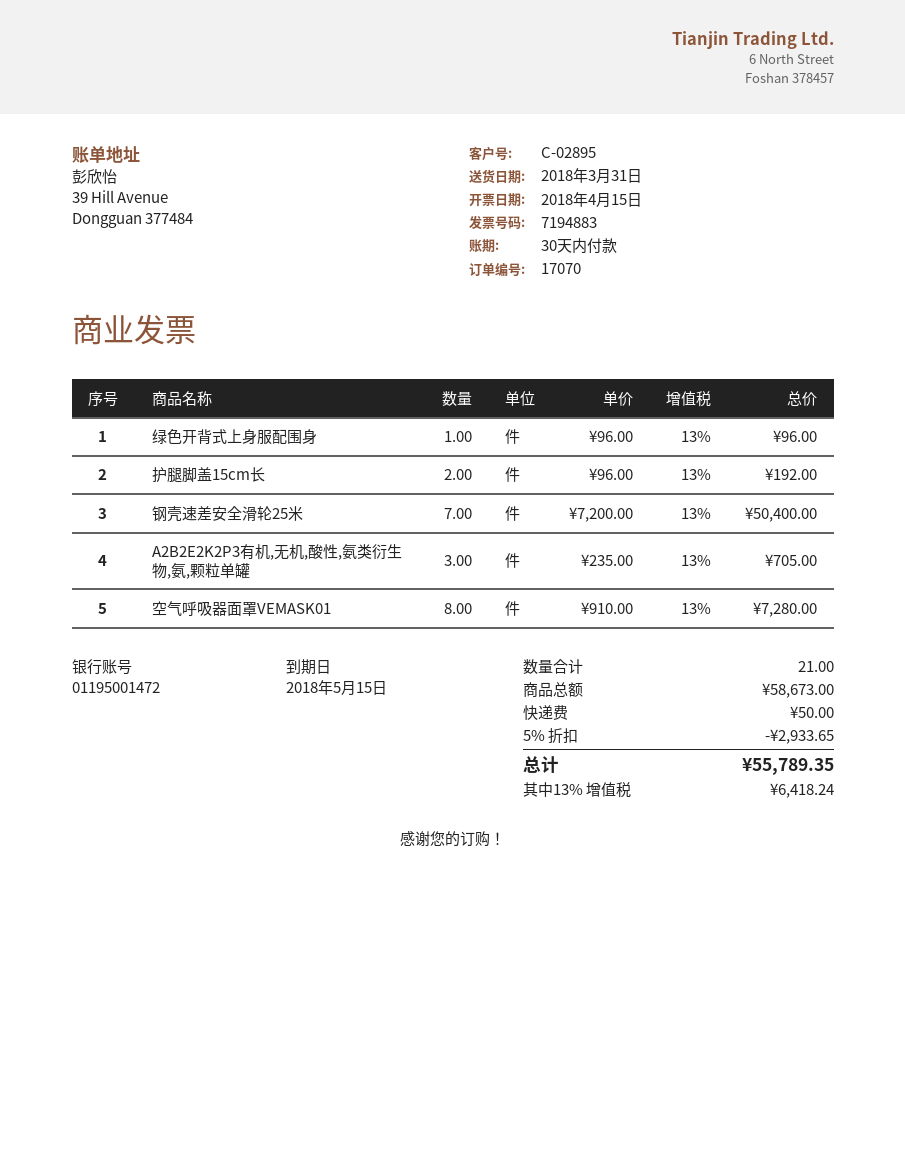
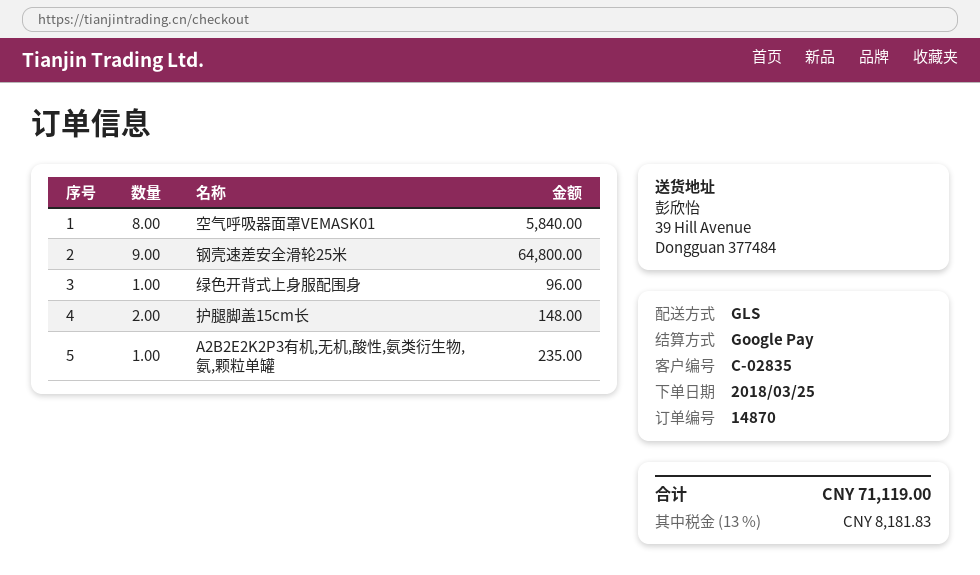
order number: 17070 -> 14870
customer number: C-02895 -> C-02835
护腿脚盖15cm长: 2 for 192.00 -> 2 for 148.00
钢壳速差安全滑轮25米: 7 for 50400.00 -> 9 for 64800.00
A2B2E2K2P3有机,无机,酸性,氨类衍生物,氨,颗粒单罐: 3 for 705.00 -> 1 for 235.00
空气呼吸器面罩VEMASK01: 8 for 7280.00 -> 8 for 5840.00
discount: 5% = 2933.65 -> none
shipping: 50.00 -> none
tax: 13% = 6418.24 -> 13% = 8181.83
total: 55789.35 -> 71119.00

